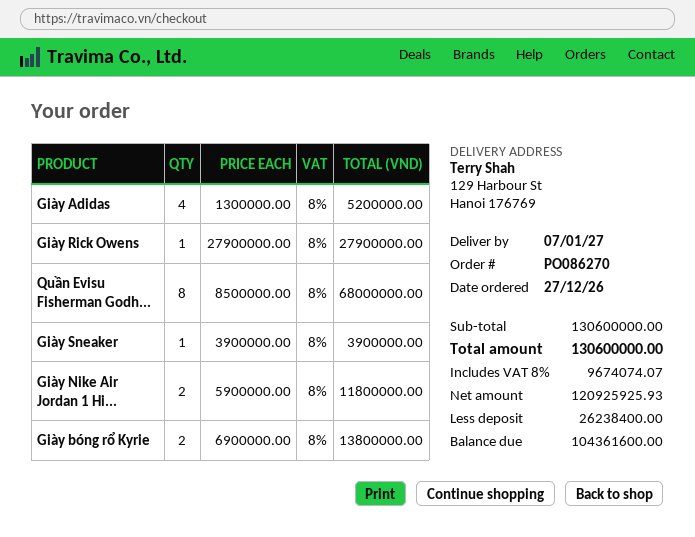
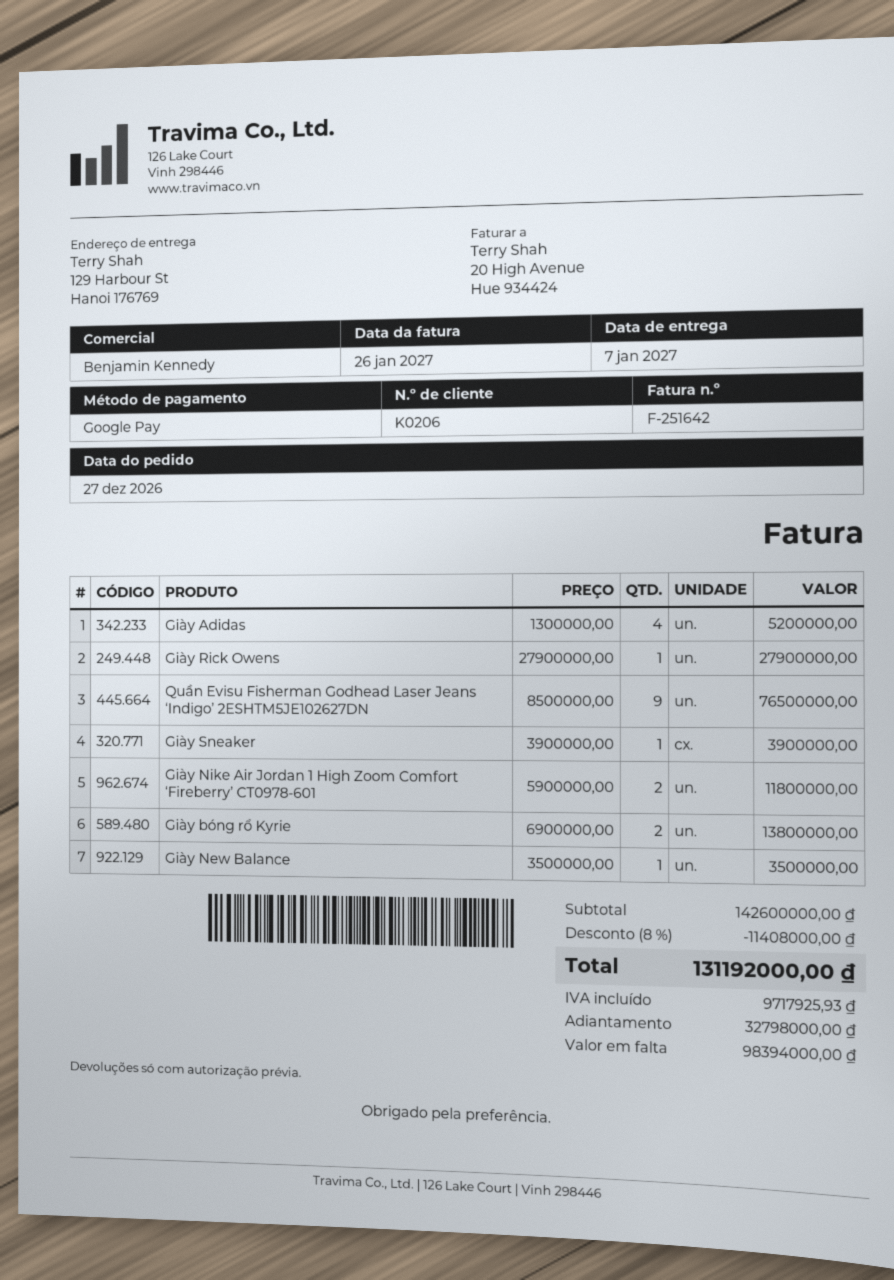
Quần Evisu Fisherman Godh...: 8 x 8500000.00 = 68000000.00 -> 9 x 8500000.00 = 76500000.00
Giày New Balance: none -> 1 x 3500000.00 = 3500000.00
subtotal: 130600000.00 -> 142600000.00
discount: none -> 8% = 11408000.00
tax: 9674074.07 -> 9717925.93
total: 130600000.00 -> 131192000.00
deposit: 26238400.00 -> 32798000.00
balance: 104361600.00 -> 98394000.00

